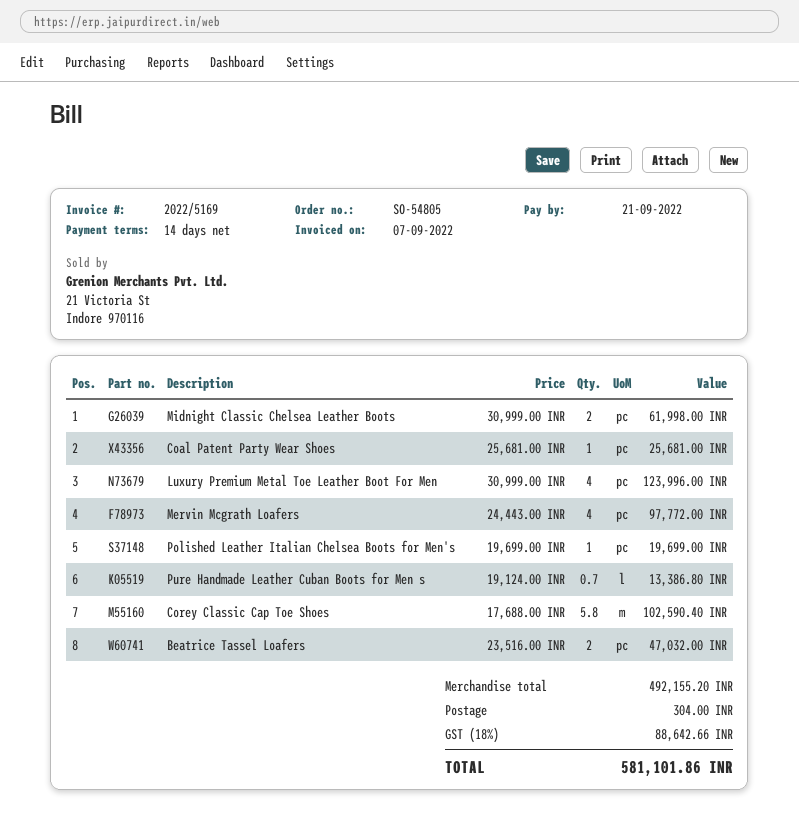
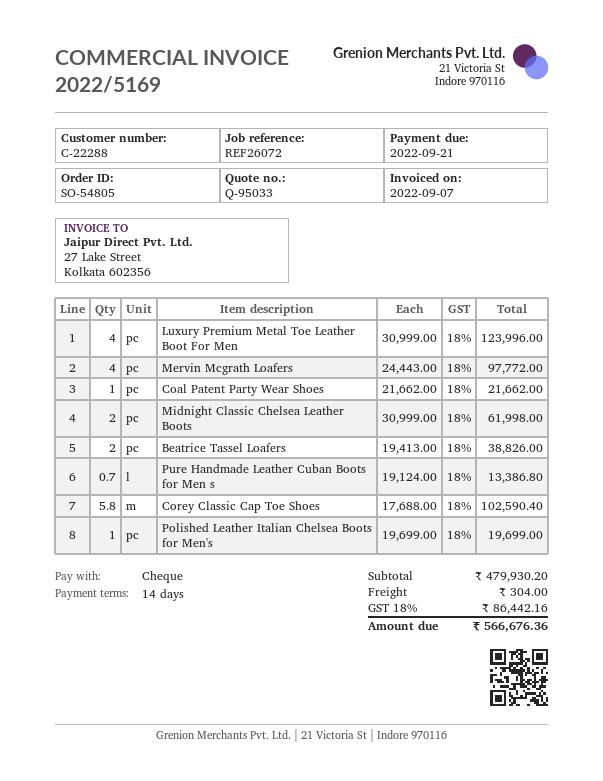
Coal Patent Party Wear Shoes: 1 x 25681.00 = 25681.00 -> 1 x 21662.00 = 21662.00
Beatrice Tassel Loafers: 2 x 23516.00 = 47032.00 -> 2 x 19413.00 = 38826.00
subtotal: 492155.20 -> 479930.20
tax: 18% = 88642.66 -> 18% = 86442.16
total: 581101.86 -> 566676.36

